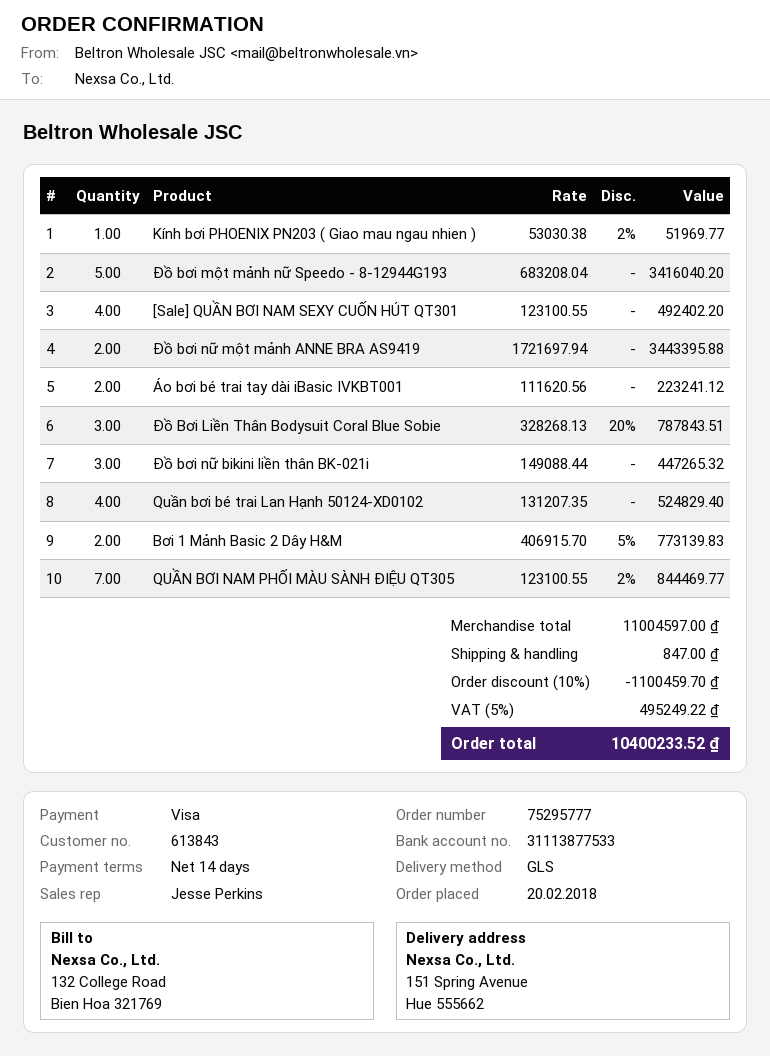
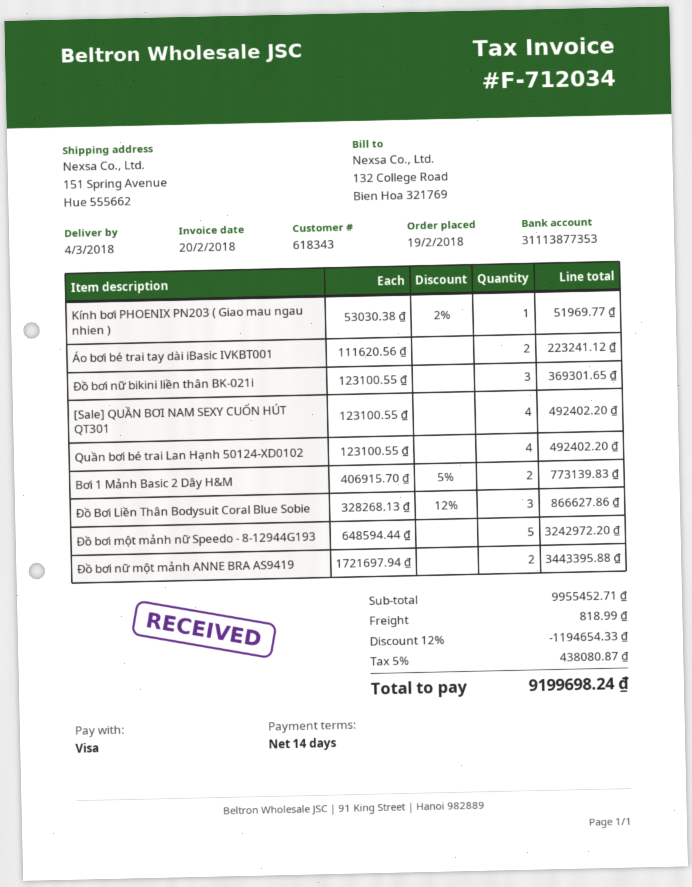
order date: 2018-02-20 -> 2018-02-19
customer number: 613843 -> 618343
bank account: 31113877533 -> 31113877353
Đồ bơi một mảnh nữ Speedo - 8-12944G193: 5 x 683208.04 = 3416040.20 -> 5 x 648594.44 = 3242972.20
Đồ Bơi Liền Thân Bodysuit Coral Blue Sobie: 3 x 328268.13 - 20% = 787843.51 -> 3 x 328268.13 - 12% = 866627.86
Đồ bơi nữ bikini liền thân BK-021i: 3 x 149088.44 = 447265.32 -> 3 x 123100.55 = 369301.65
Quần bơi bé trai Lan Hạnh 50124-XD0102: 4 x 131207.35 = 524829.40 -> 4 x 123100.55 = 492402.20
QUẦN BƠI NAM PHỐI MÀU SÀNH ĐIỆU QT305: 7 x 123100.55 - 2% = 844469.77 -> none
subtotal: 11004597.00 -> 9955452.71
discount: 10% = 1100459.70 -> 12% = 1194654.33
shipping: 847.00 -> 818.99
tax: 5% = 495249.22 -> 5% = 438080.87
total: 10400233.52 -> 9199698.24

